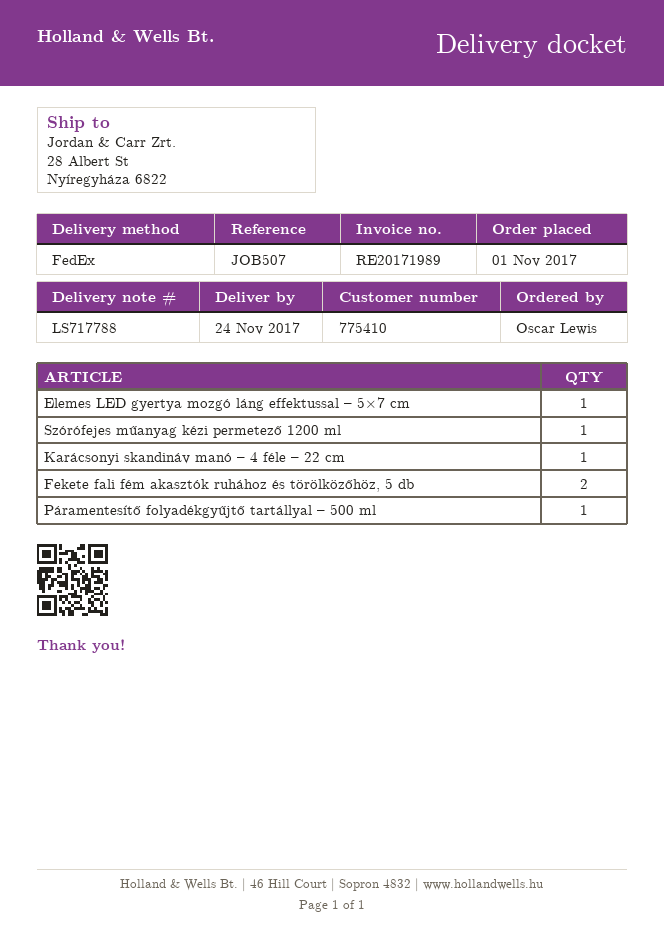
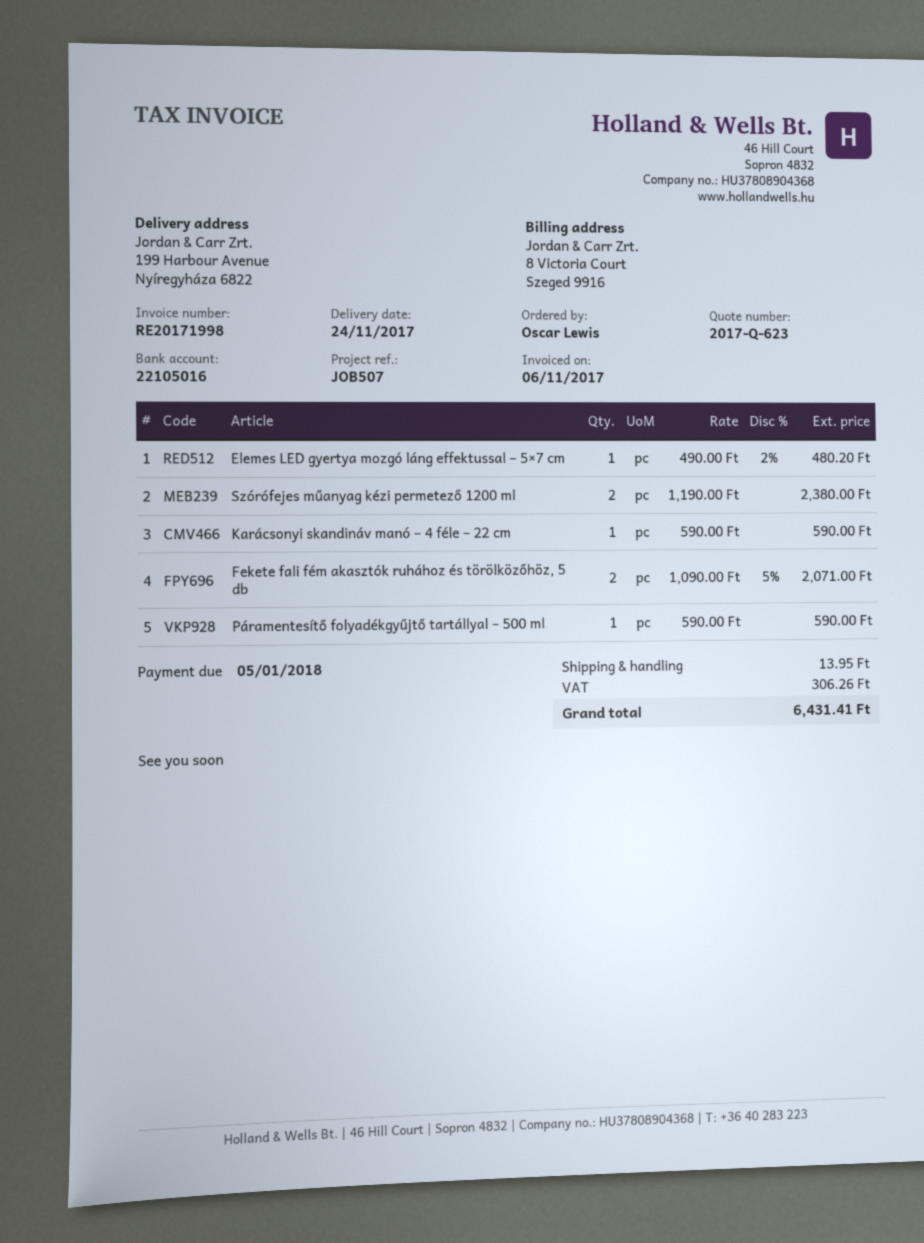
invoice number: RE20171989 -> RE20171998
ship to: 28 Albert St, Nyíregyháza 6822 -> 199 Harbour Avenue, Nyíregyháza 6822
Szórófejes műanyag kézi permetező 1200 ml: 1 -> 2

